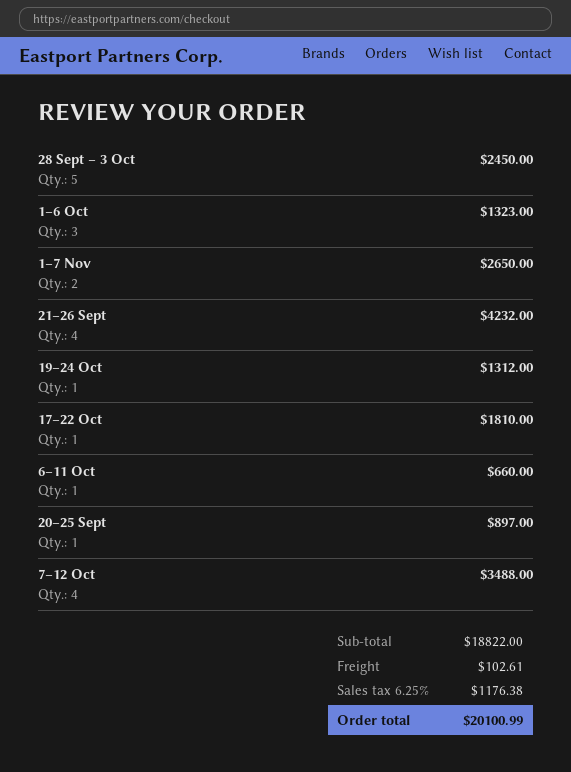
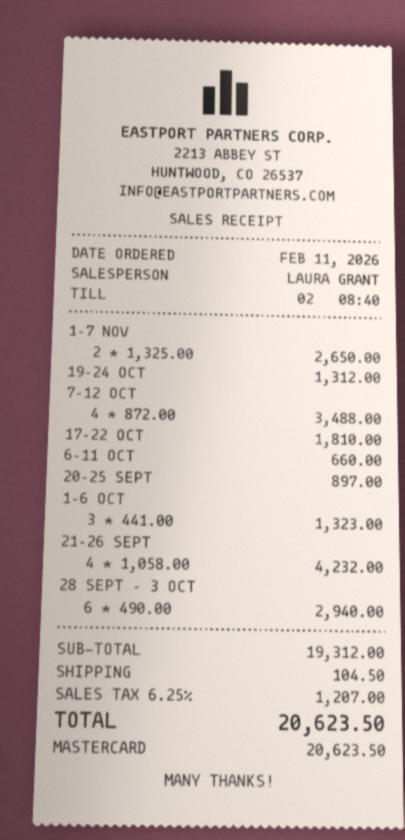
28 Sept – 3 Oct: 5 for 2450.00 -> 6 for 2940.00
subtotal: 18822.00 -> 19312.00
shipping: 102.61 -> 104.50
tax: 6.25% = 1176.38 -> 6.25% = 1207.00
total: 20100.99 -> 20623.50

